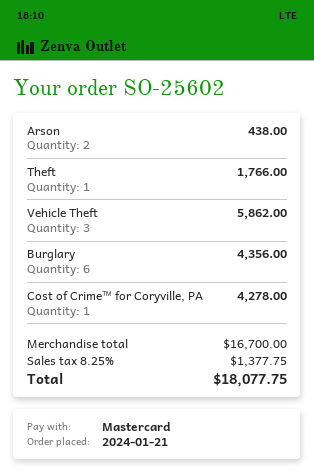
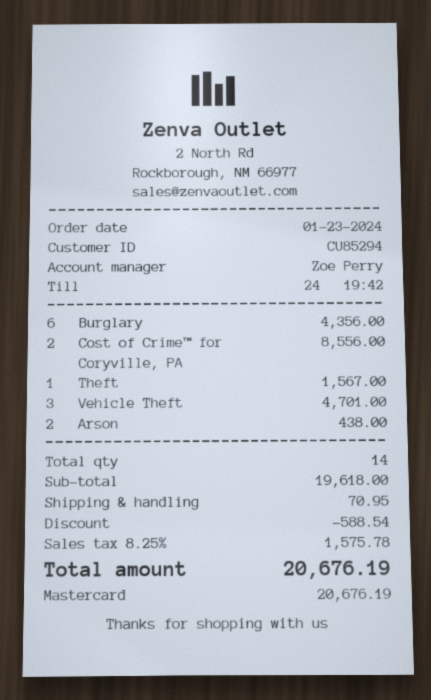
order date: 2024-01-21 -> 2024-01-23
Theft: 1 for 1766.00 -> 1 for 1567.00
Vehicle Theft: 3 for 5862.00 -> 3 for 4701.00
Cost of Crime™ for Coryville, PA: 1 for 4278.00 -> 2 for 8556.00
subtotal: 16700.00 -> 19618.00
discount: none -> 588.54
shipping: none -> 70.95
tax: 8.25% = 1377.75 -> 8.25% = 1575.78
total: 18077.75 -> 20676.19

